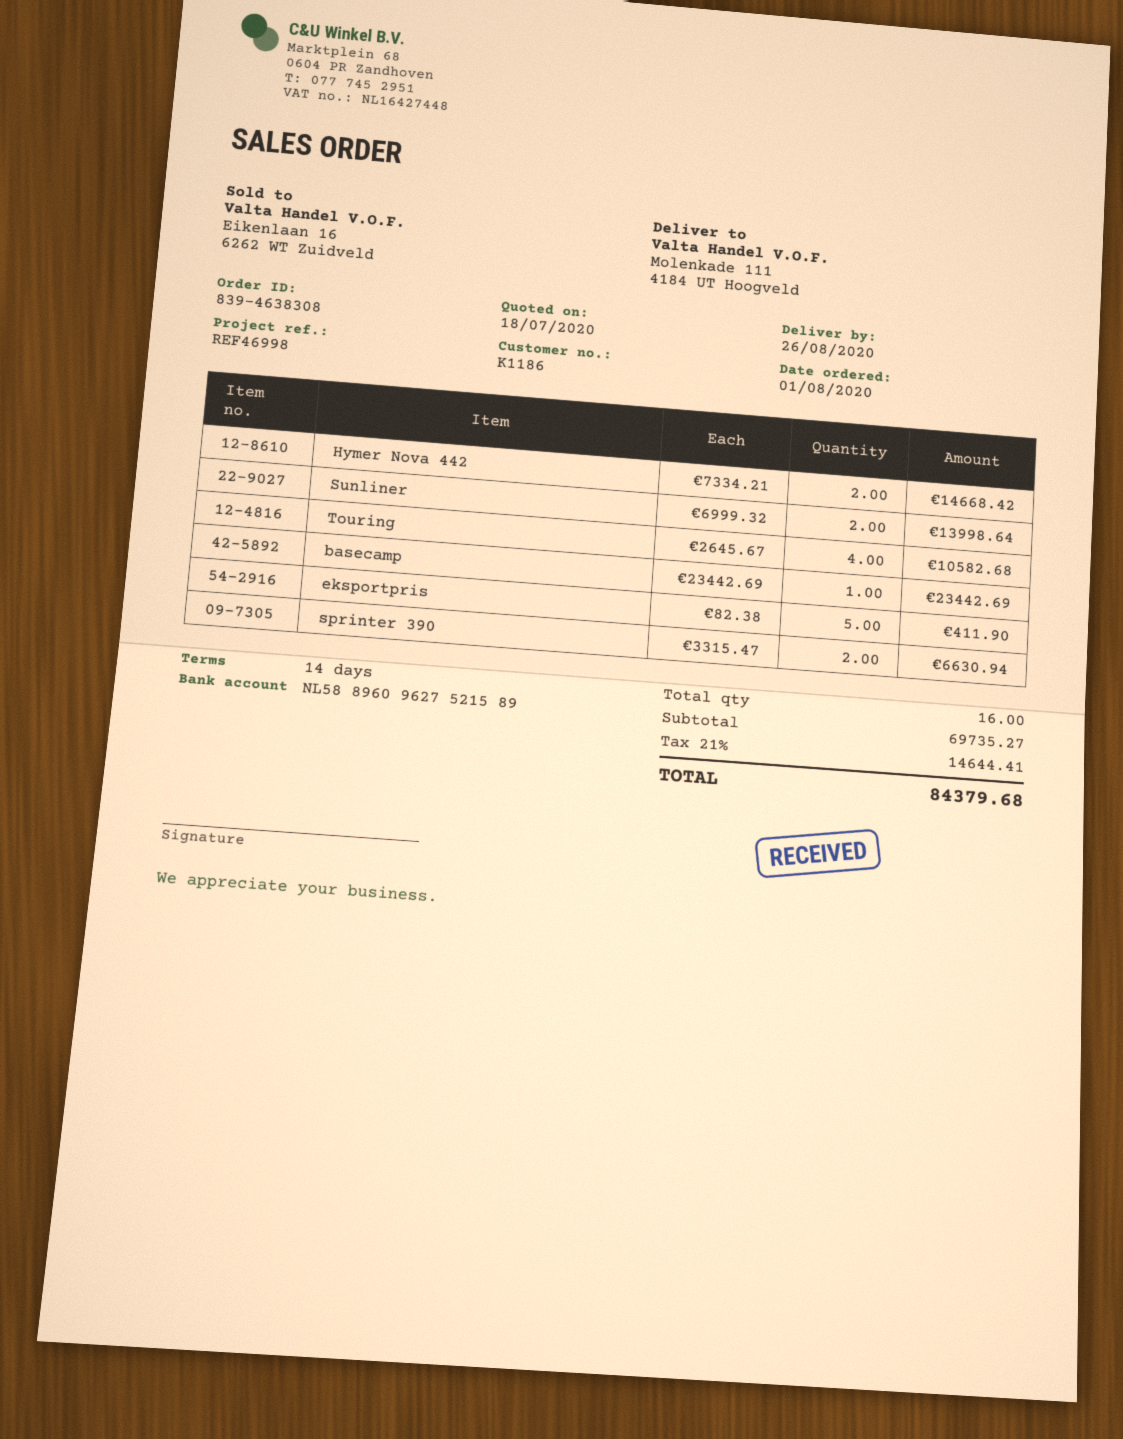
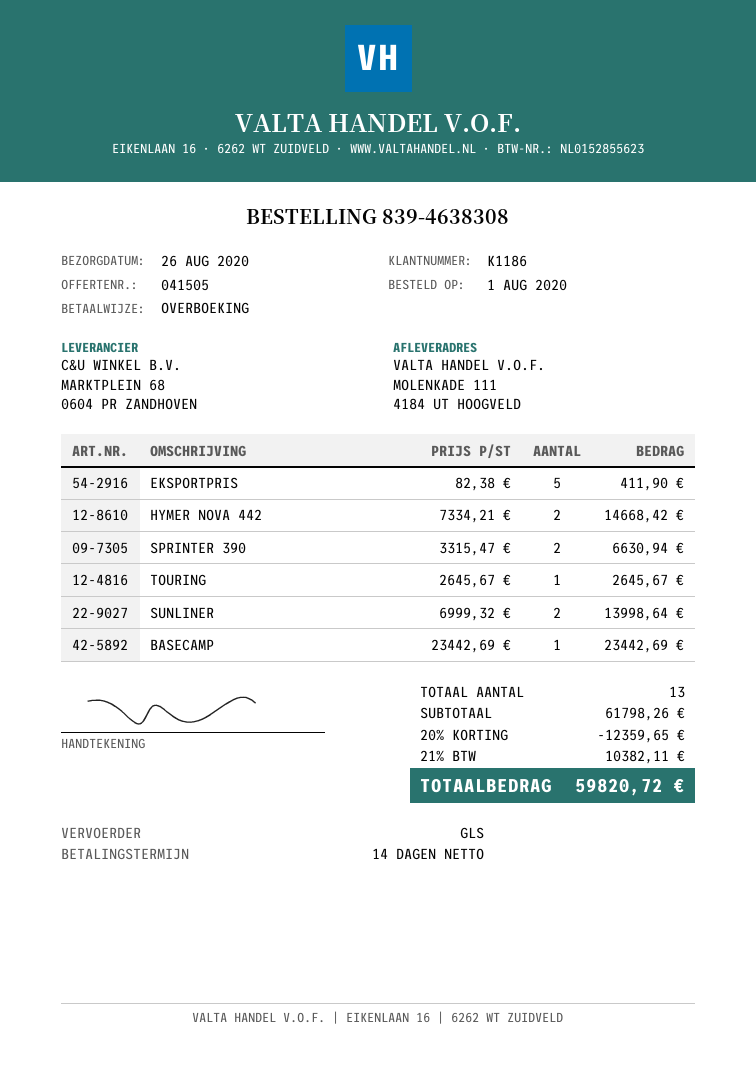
Touring: 4 x 2645.67 = 10582.68 -> 1 x 2645.67 = 2645.67
total quantity: 16 -> 13
subtotal: 69735.27 -> 61798.26
discount: none -> 20% = 12359.65
tax: 21% = 14644.41 -> 21% = 10382.11
total: 84379.68 -> 59820.72

